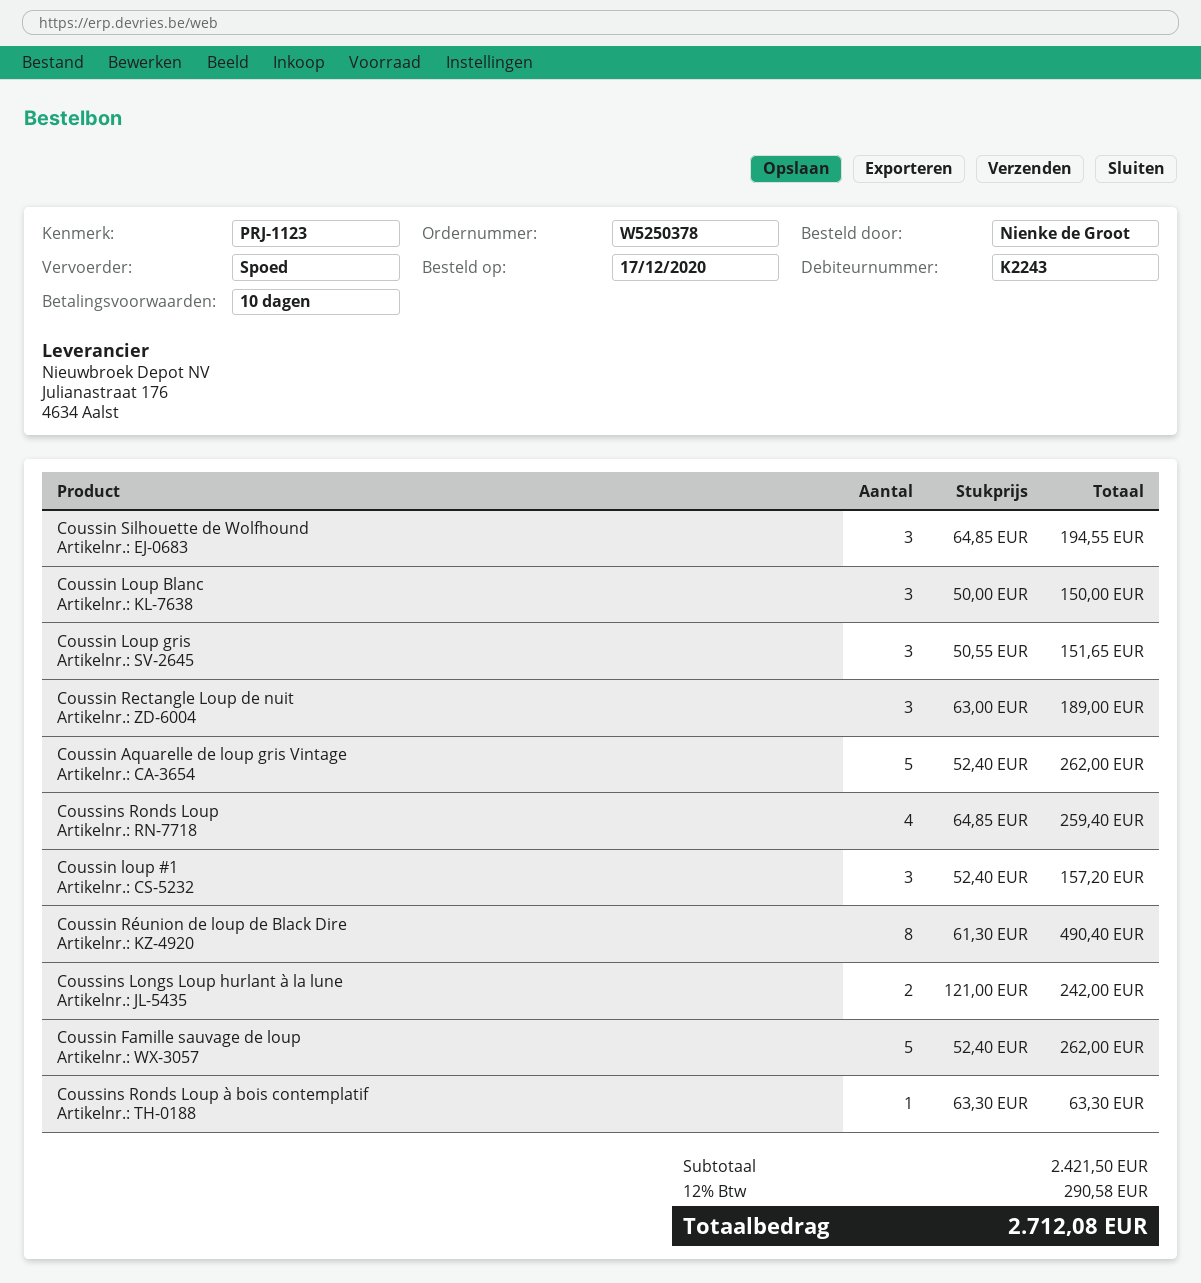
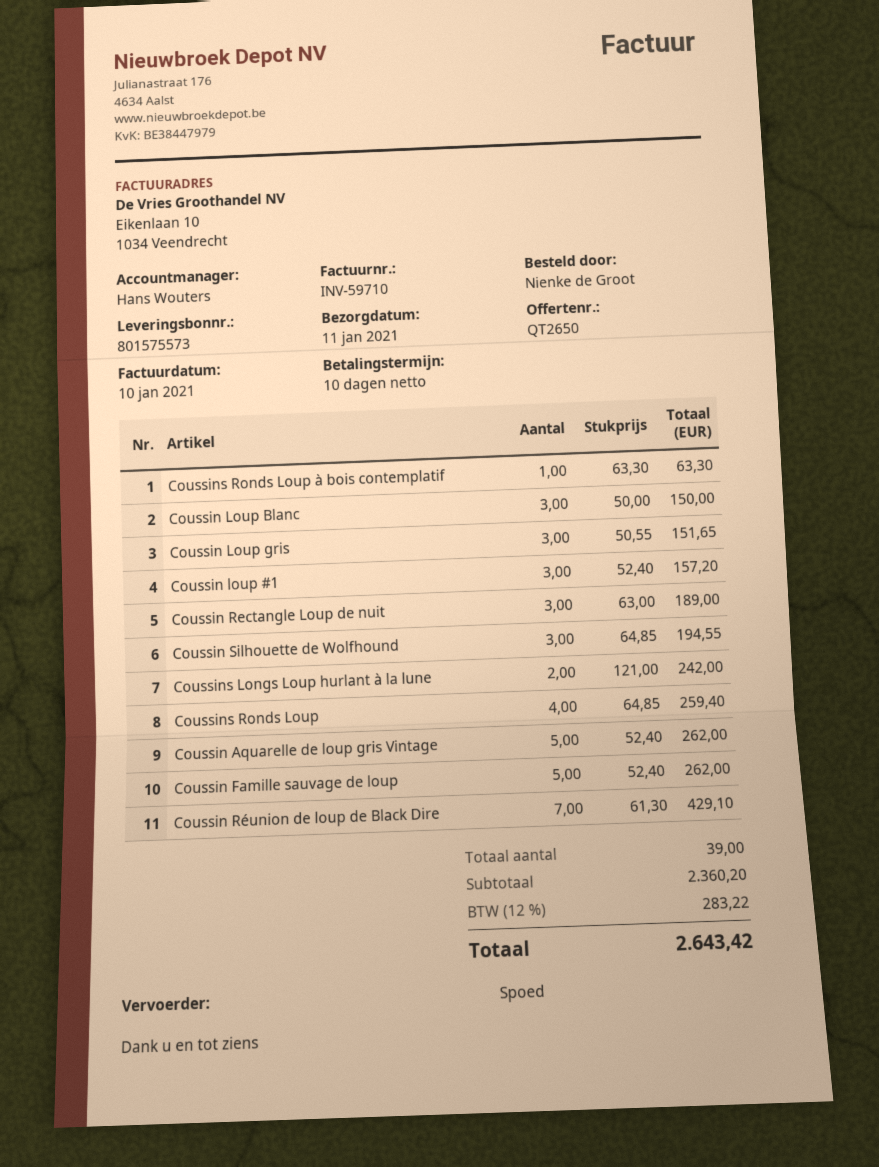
Coussin Réunion de loup de Black Dire: 8 x 61.30 = 490.40 -> 7 x 61.30 = 429.10
subtotal: 2421.50 -> 2360.20
tax: 12% = 290.58 -> 12% = 283.22
total: 2712.08 -> 2643.42

